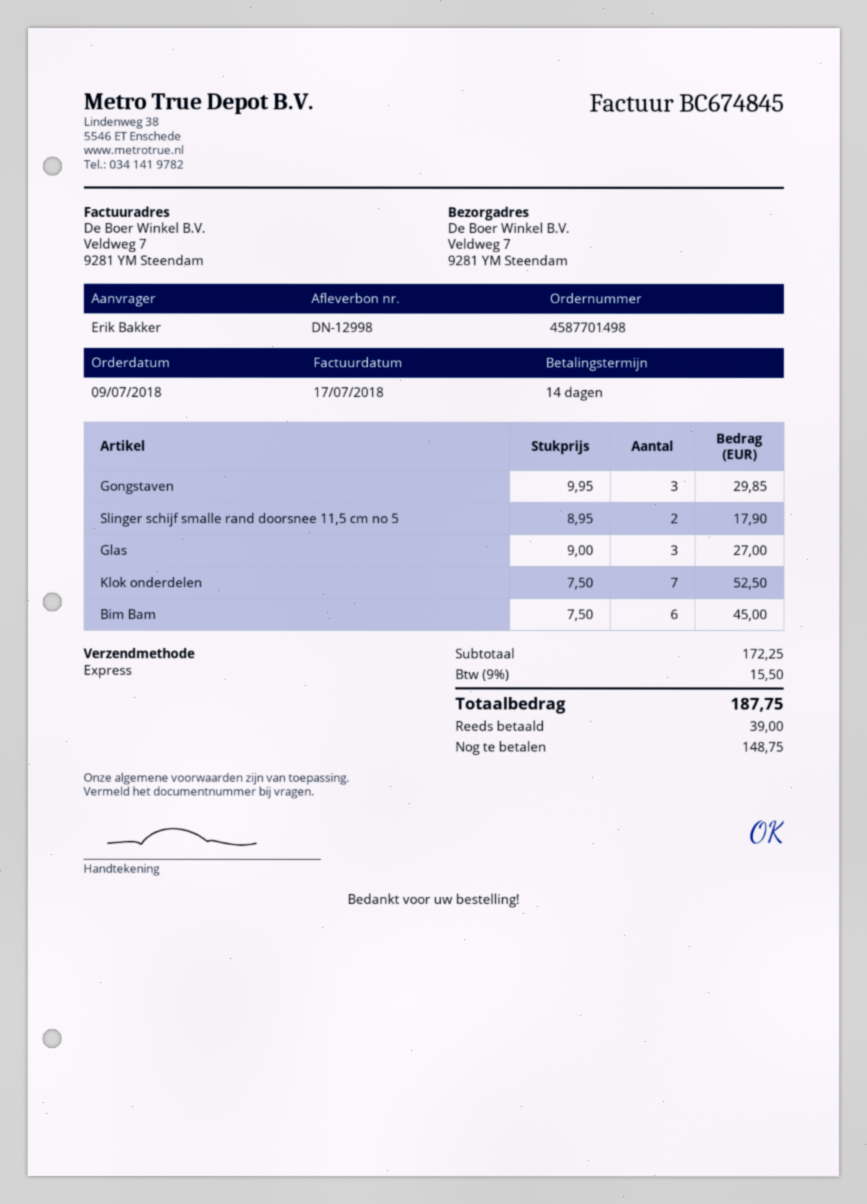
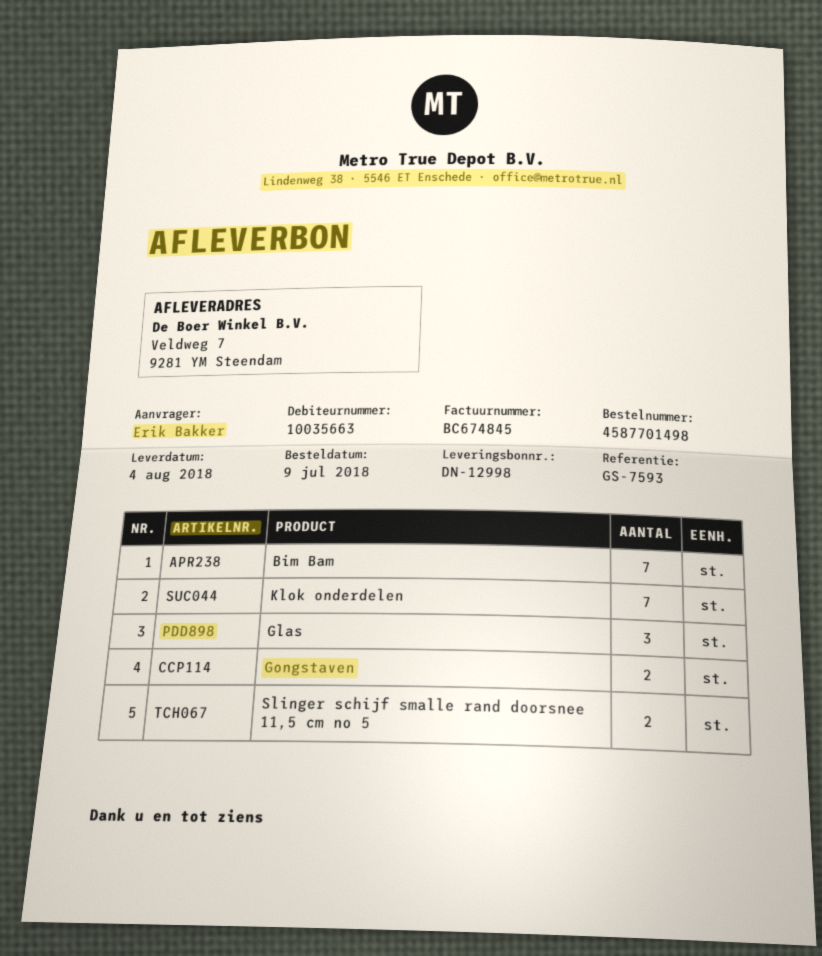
Gongstaven: 3 -> 2
Bim Bam: 6 -> 7

